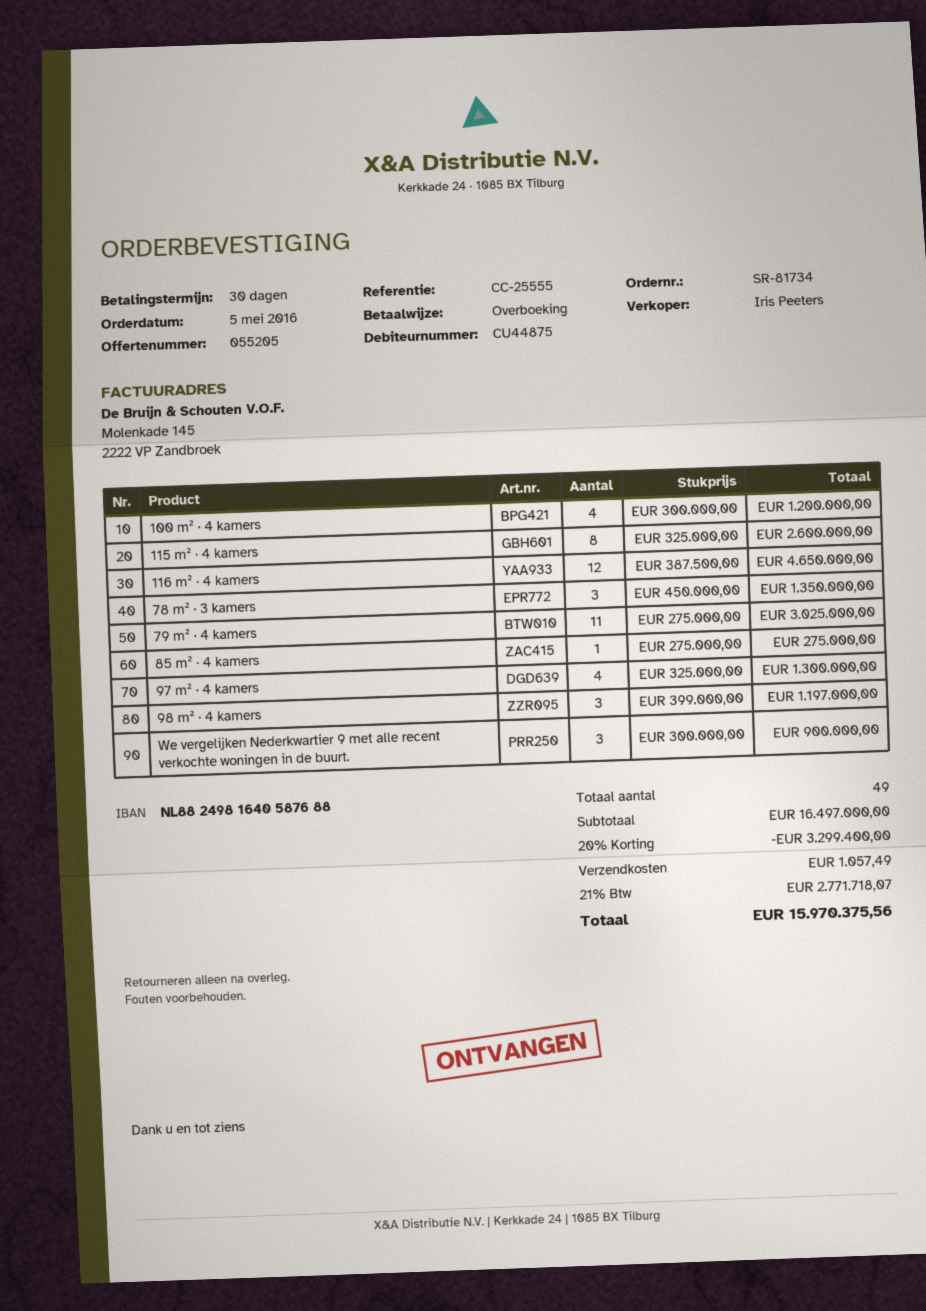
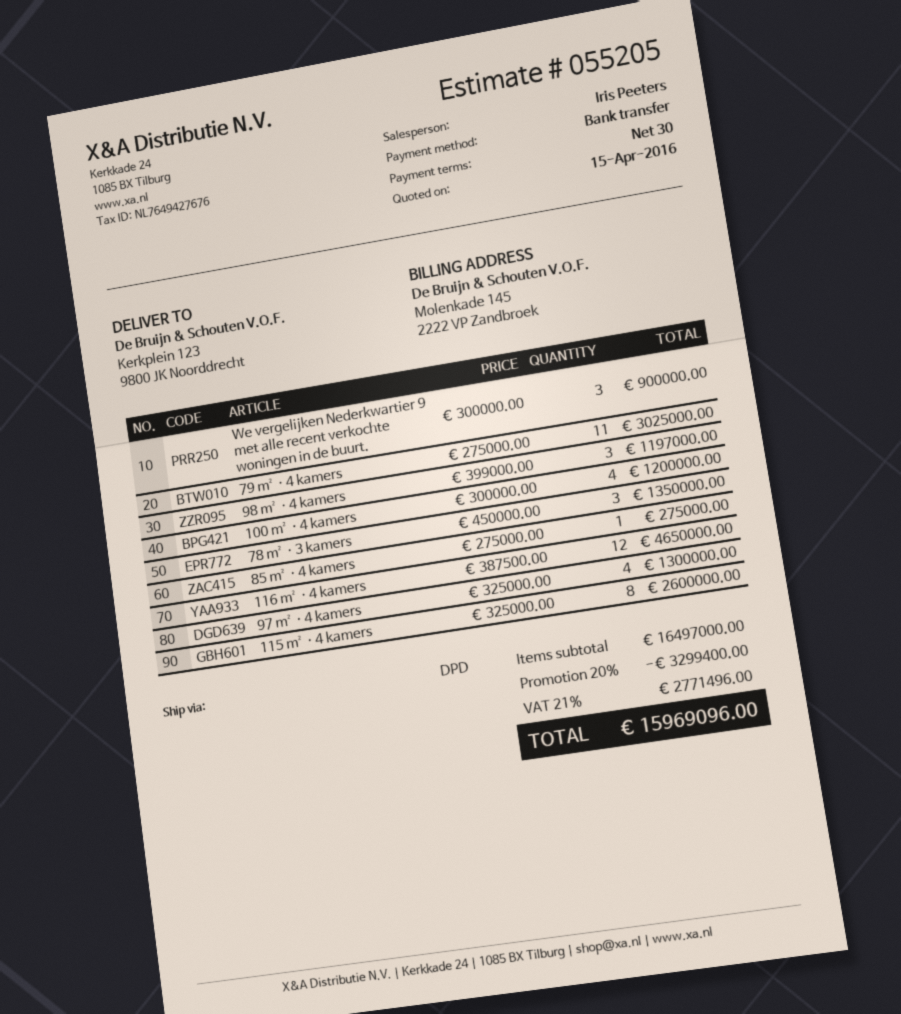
shipping: 1057.49 -> none
tax: 21% = 2771718.07 -> 21% = 2771496.00
total: 15970375.56 -> 15969096.00

